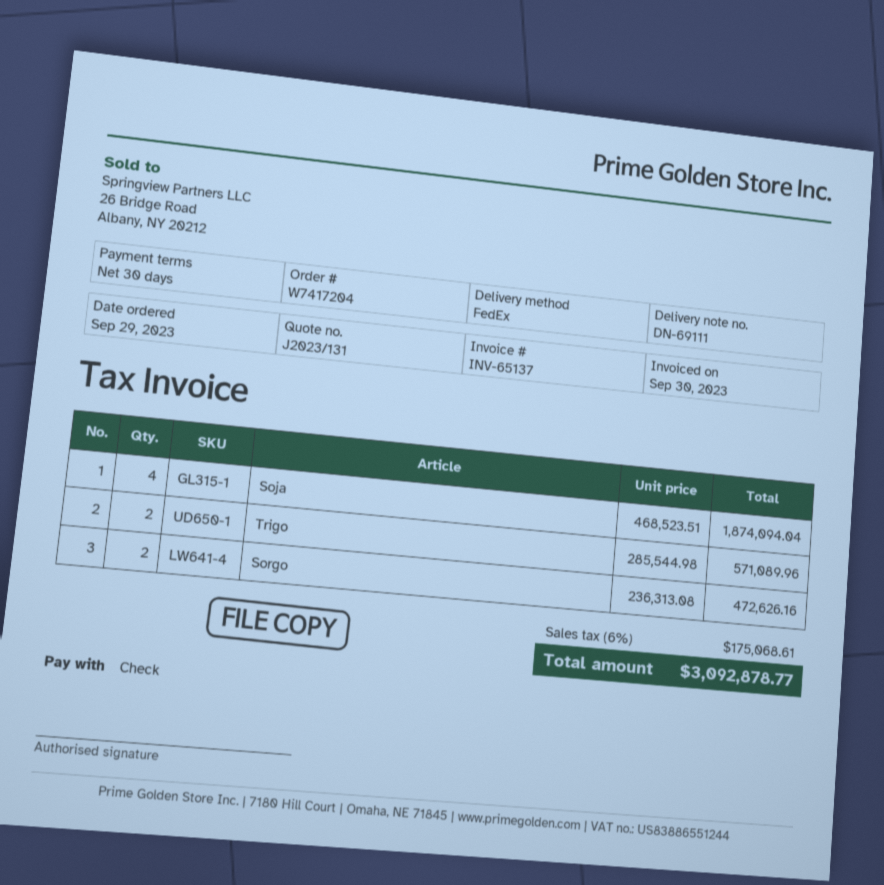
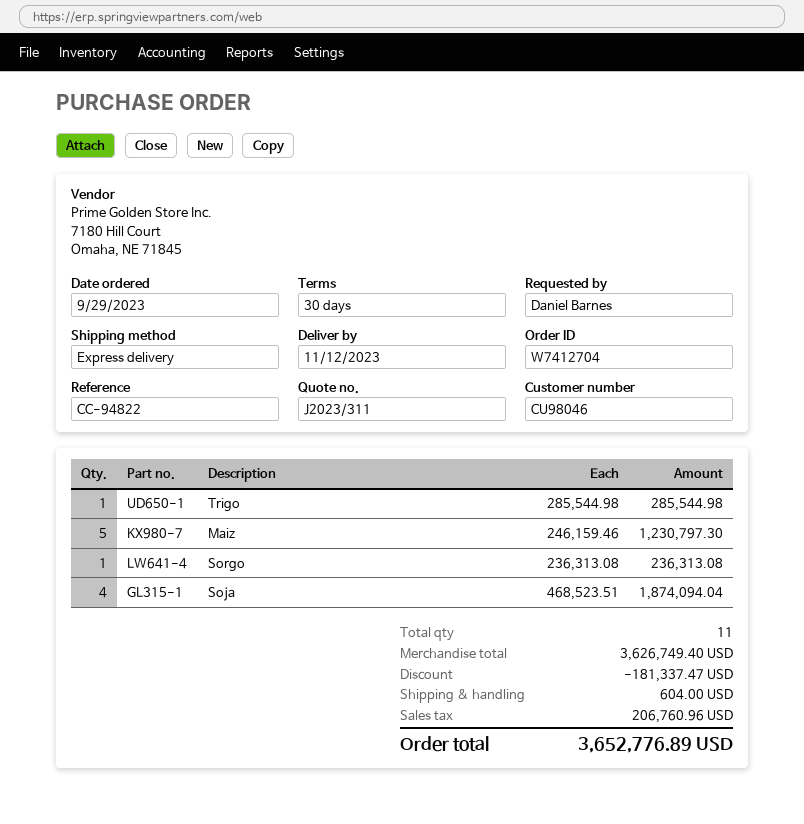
quote number: J2023/131 -> J2023/311
order number: W7417204 -> W7412704
shipping method: FedEx -> express
Trigo: 2 x 285544.98 = 571089.96 -> 1 x 285544.98 = 285544.98
Sorgo: 2 x 236313.08 = 472626.16 -> 1 x 236313.08 = 236313.08
Maiz: none -> 5 x 246159.46 = 1230797.30
discount: none -> 181337.47
shipping: none -> 604.00
tax: 175068.61 -> 206760.96
total: 3092878.77 -> 3652776.89

